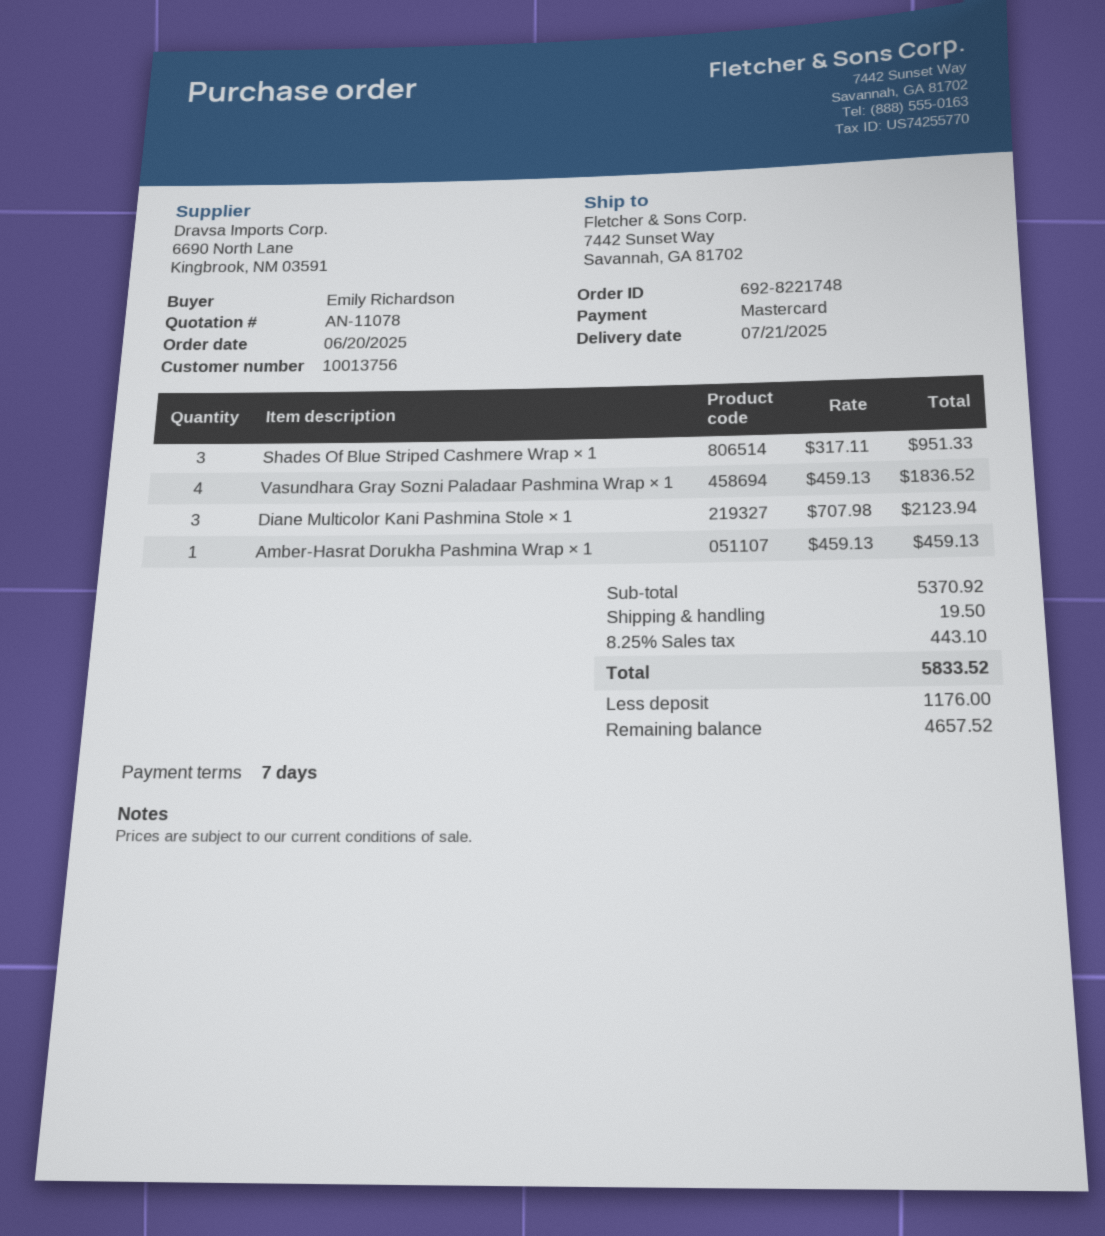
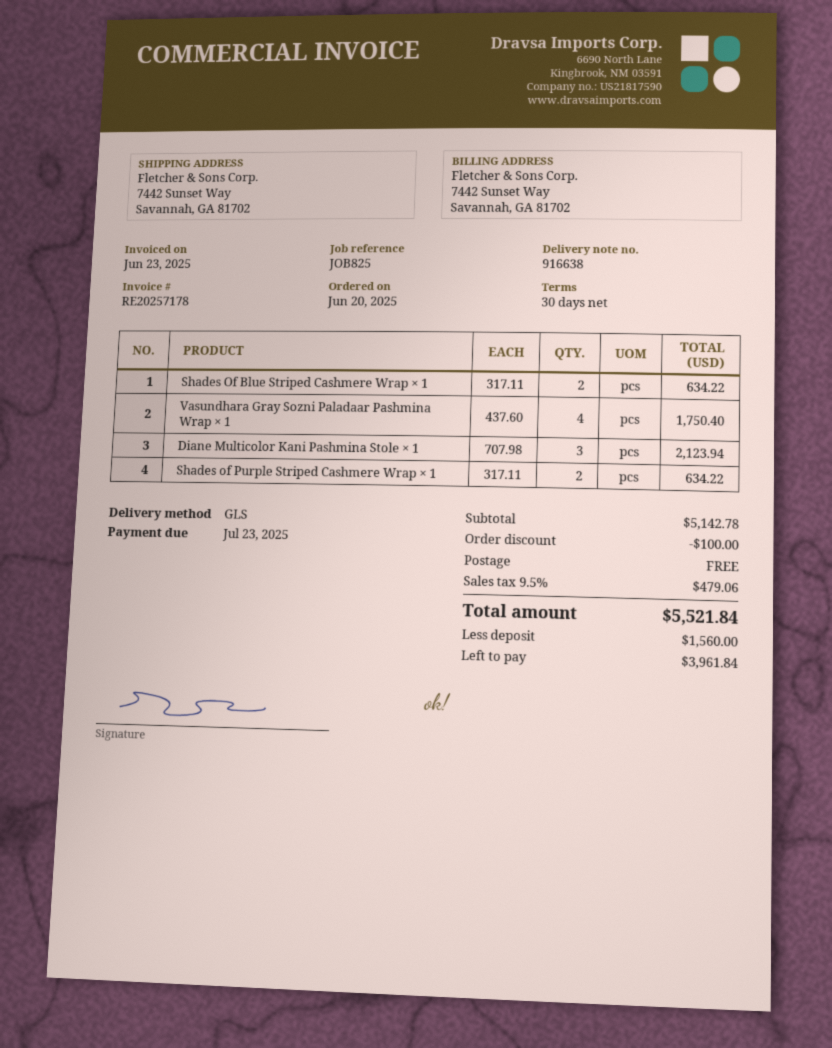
payment terms: 7 days -> 30 days
Shades Of Blue Striped Cashmere Wrap × 1: 3 x 317.11 = 951.33 -> 2 x 317.11 = 634.22
Vasundhara Gray Sozni Paladaar Pashmina Wrap × 1: 4 x 459.13 = 1836.52 -> 4 x 437.60 = 1750.40
Amber-Hasrat Dorukha Pashmina Wrap × 1: 1 x 459.13 = 459.13 -> none
Shades of Purple Striped Cashmere Wrap × 1: none -> 2 x 317.11 = 634.22
subtotal: 5370.92 -> 5142.78
discount: none -> 100.00
shipping: 19.50 -> 0.00
tax: 8.25% = 443.10 -> 9.5% = 479.06
total: 5833.52 -> 5521.84
deposit: 1176.00 -> 1560.00
balance: 4657.52 -> 3961.84

